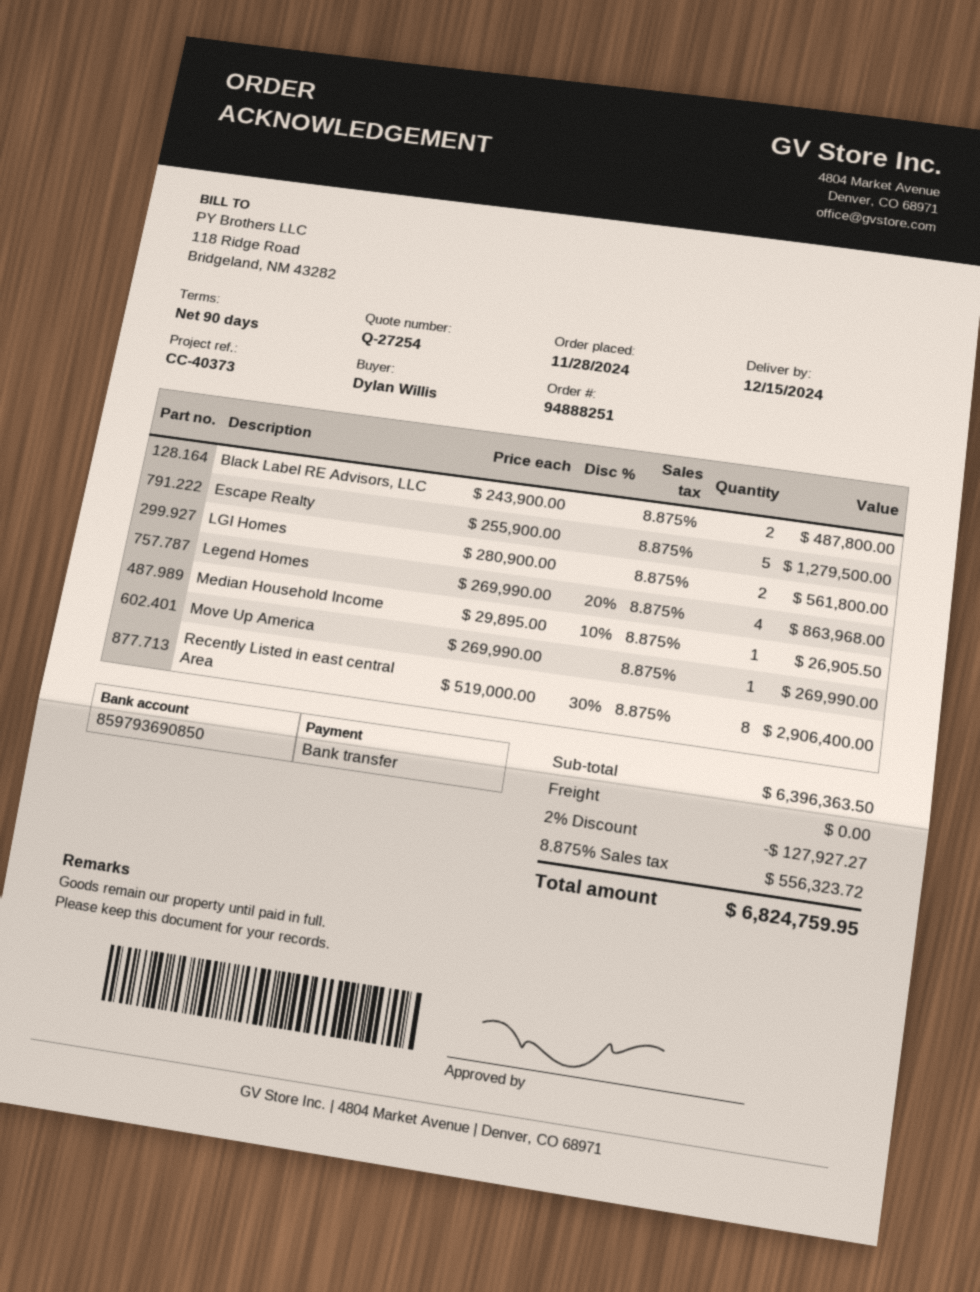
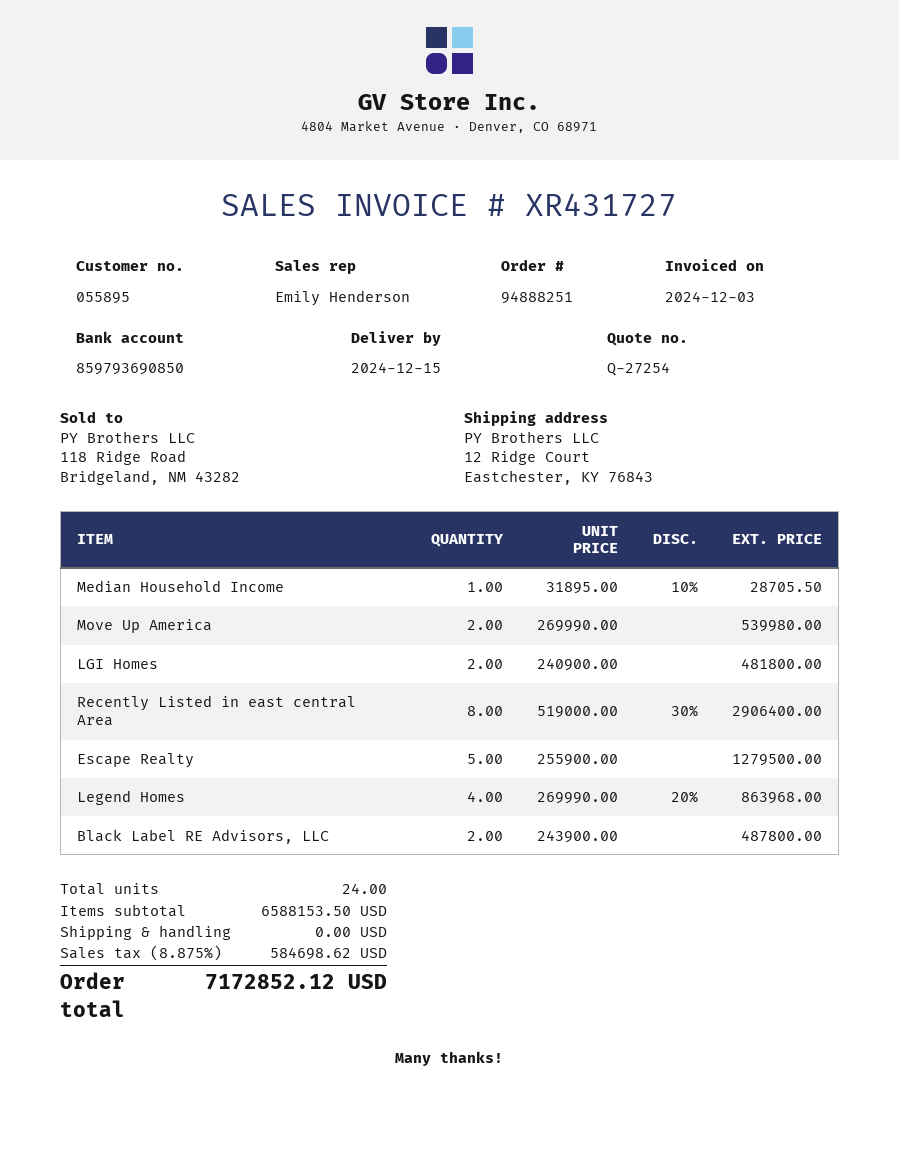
LGI Homes: 2 x 280900.00 = 561800.00 -> 2 x 240900.00 = 481800.00
Median Household Income: 1 x 29895.00 - 10% = 26905.50 -> 1 x 31895.00 - 10% = 28705.50
Move Up America: 1 x 269990.00 = 269990.00 -> 2 x 269990.00 = 539980.00
subtotal: 6396363.50 -> 6588153.50
discount: 2% = 127927.27 -> none
tax: 8.875% = 556323.72 -> 8.875% = 584698.62
total: 6824759.95 -> 7172852.12

